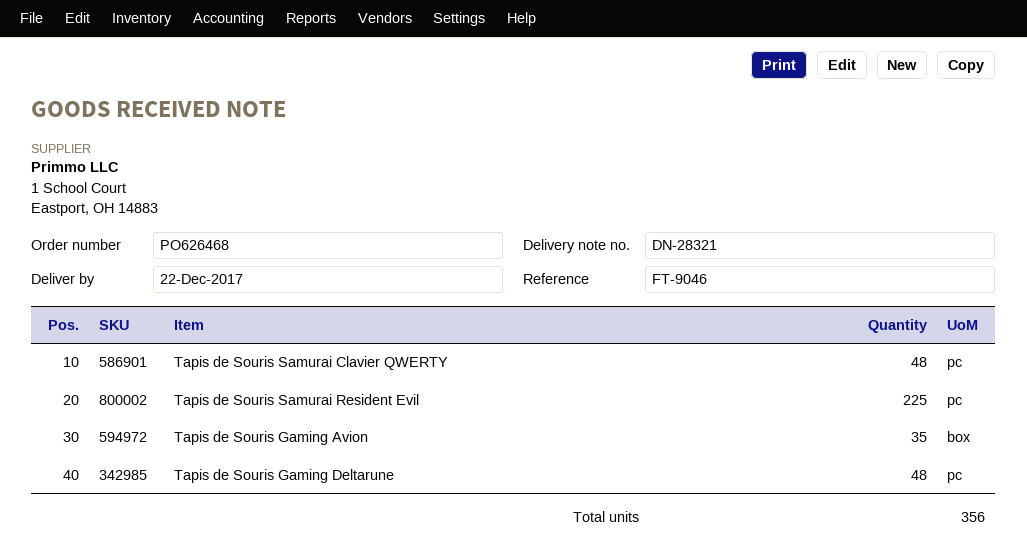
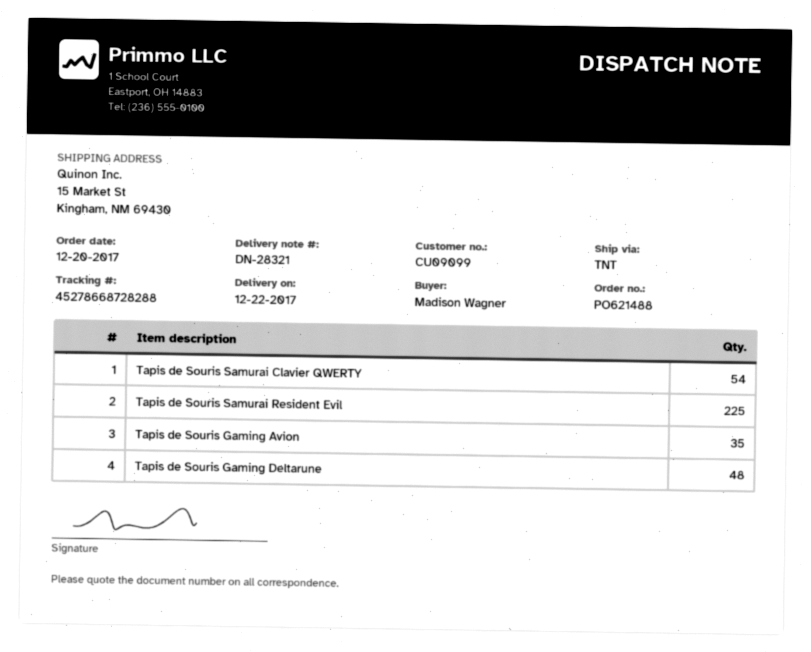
order number: PO626468 -> PO621488
Tapis de Souris Samurai Clavier QWERTY: 48 -> 54

